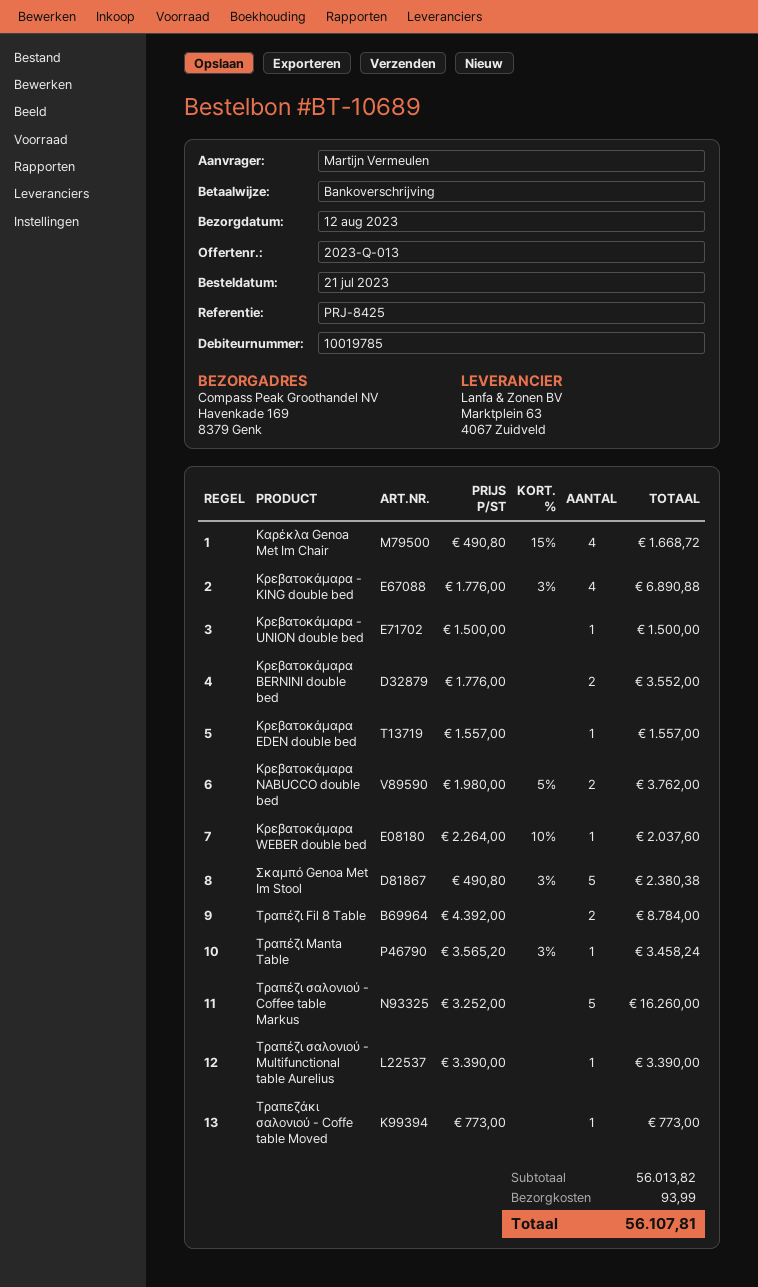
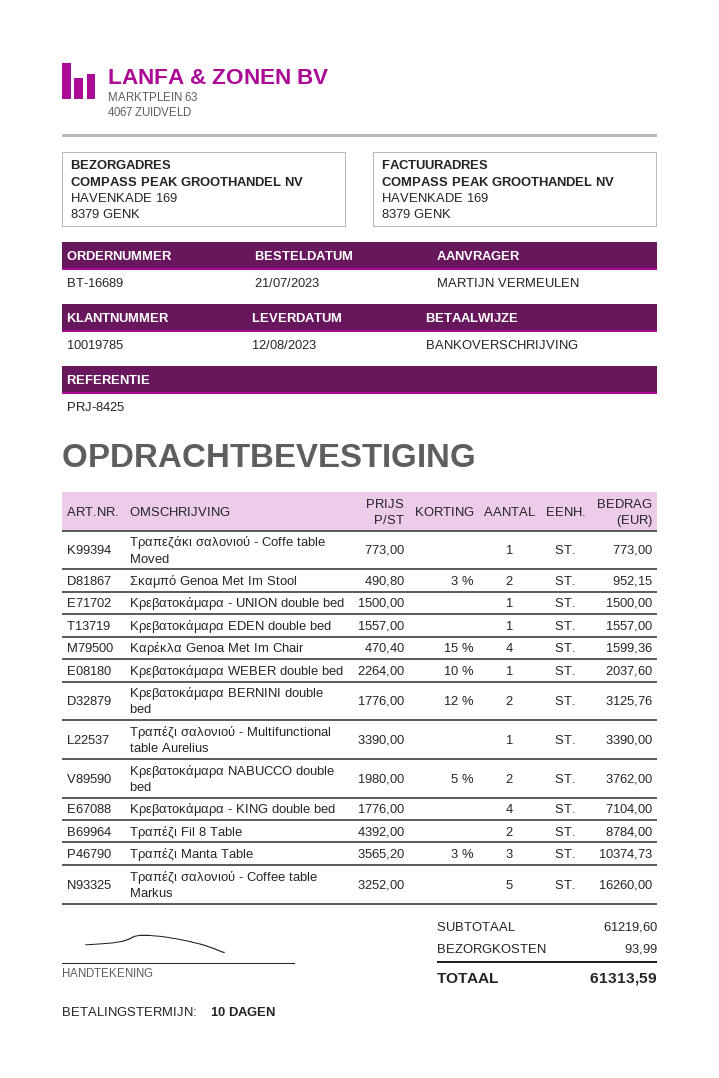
order number: BT-10689 -> BT-16689
Καρέκλα Genoa Met Im Chair: 4 x 490.80 - 15% = 1668.72 -> 4 x 470.40 - 15% = 1599.36
Κρεβατοκάμαρα - KING double bed: 4 x 1776.00 - 3% = 6890.88 -> 4 x 1776.00 = 7104.00
Κρεβατοκάμαρα BERNINI double bed: 2 x 1776.00 = 3552.00 -> 2 x 1776.00 - 12% = 3125.76
Σκαμπό Genoa Met Im Stool: 5 x 490.80 - 3% = 2380.38 -> 2 x 490.80 - 3% = 952.15
Τραπέζι Manta Table: 1 x 3565.20 - 3% = 3458.24 -> 3 x 3565.20 - 3% = 10374.73
subtotal: 56013.82 -> 61219.60
total: 56107.81 -> 61313.59

